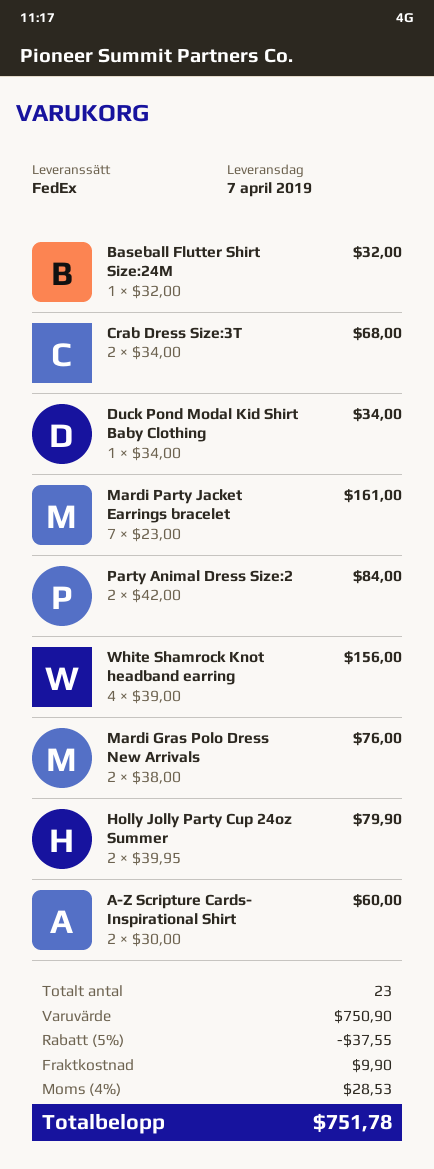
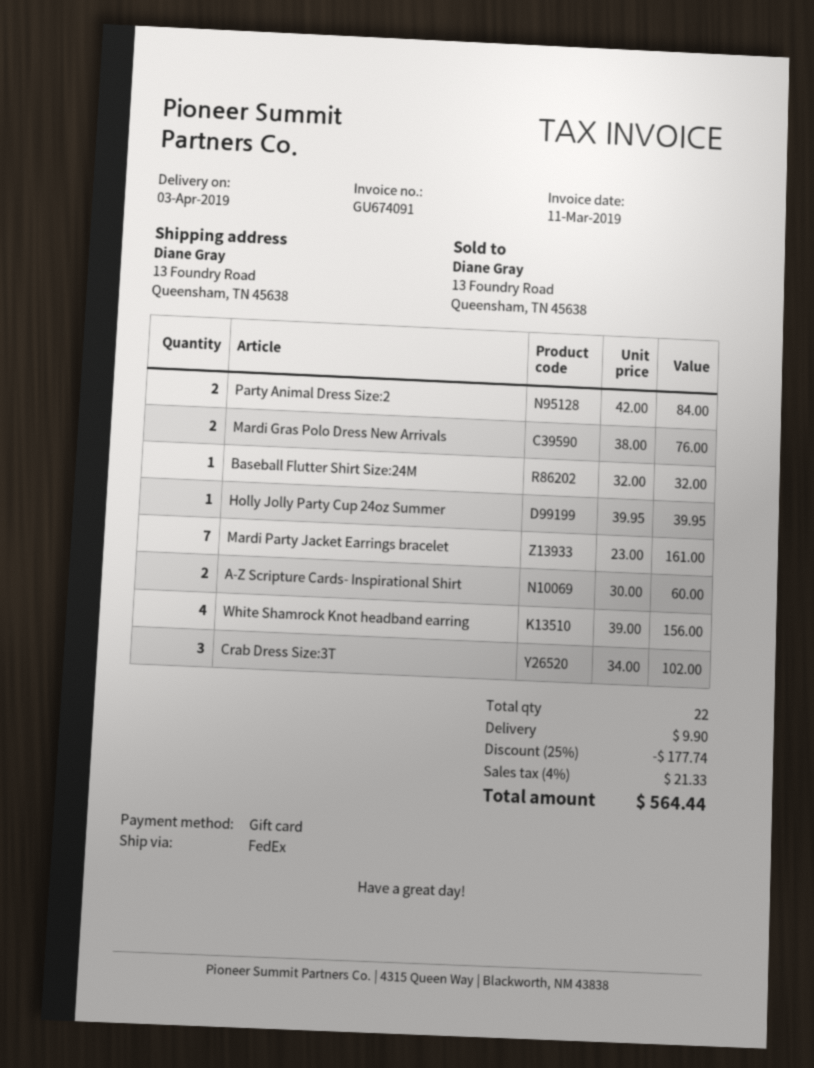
delivery date: 2019-04-07 -> 2019-04-03
Crab Dress Size:3T: 2 x 34.00 = 68.00 -> 3 x 34.00 = 102.00
Duck Pond Modal Kid Shirt Baby Clothing: 1 x 34.00 = 34.00 -> none
Holly Jolly Party Cup 24oz Summer: 2 x 39.95 = 79.90 -> 1 x 39.95 = 39.95
total quantity: 23 -> 22
discount: 5% = 37.55 -> 25% = 177.74
tax: 4% = 28.53 -> 4% = 21.33
total: 751.78 -> 564.44

